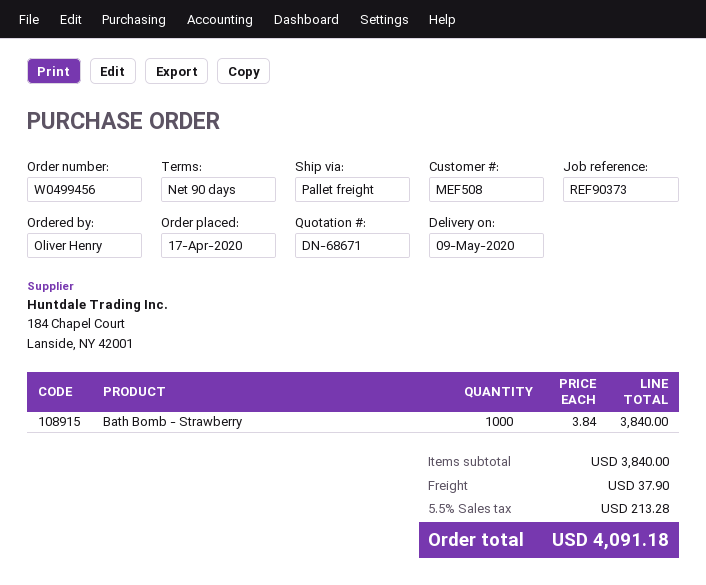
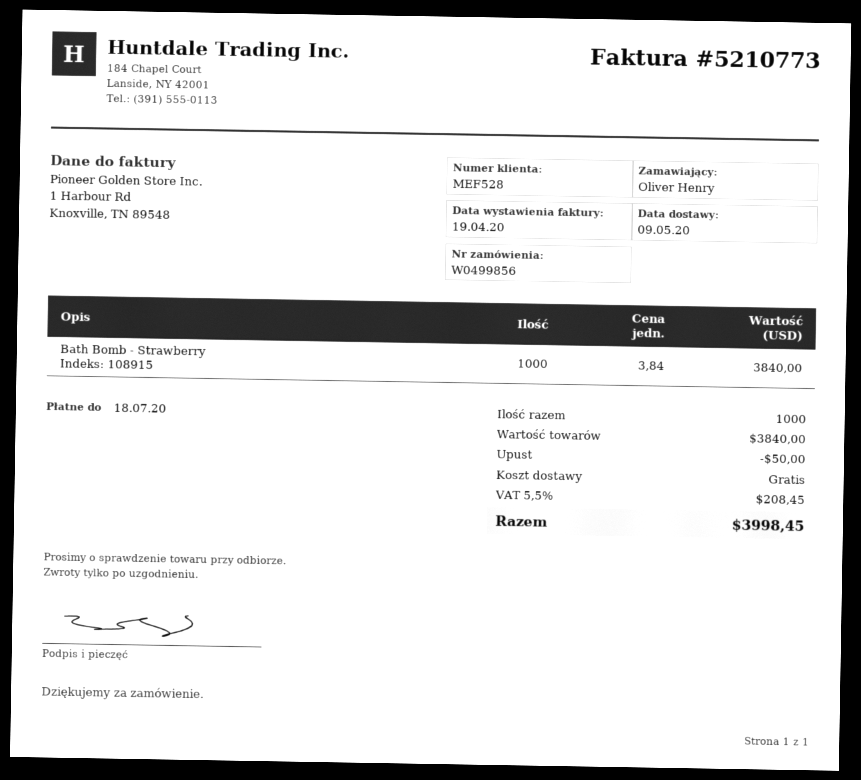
order number: W0499456 -> W0499856
customer number: MEF508 -> MEF528
discount: none -> 50.00
shipping: 37.90 -> 0.00
tax: 5.5% = 213.28 -> 5.5% = 208.45
total: 4091.18 -> 3998.45

